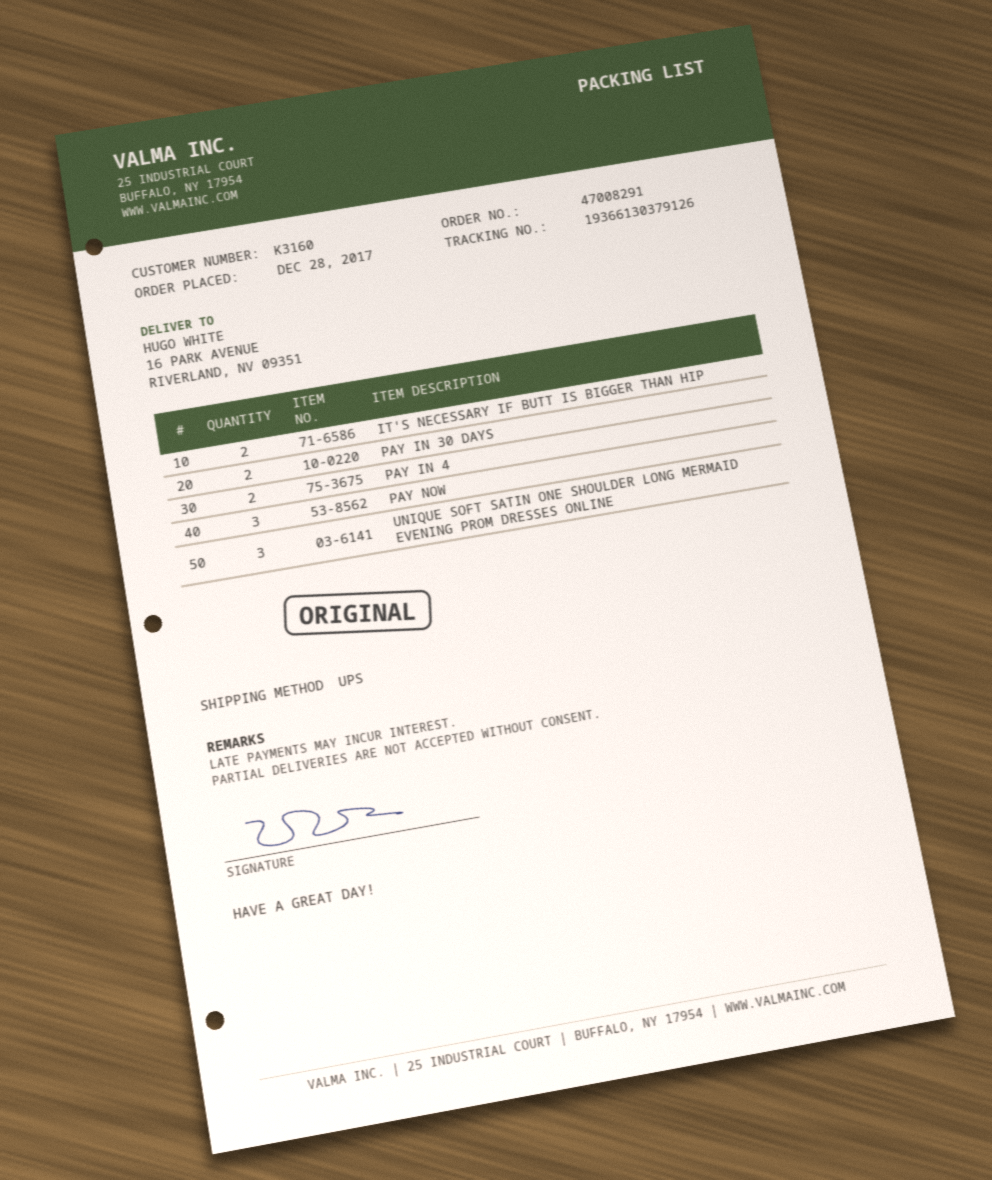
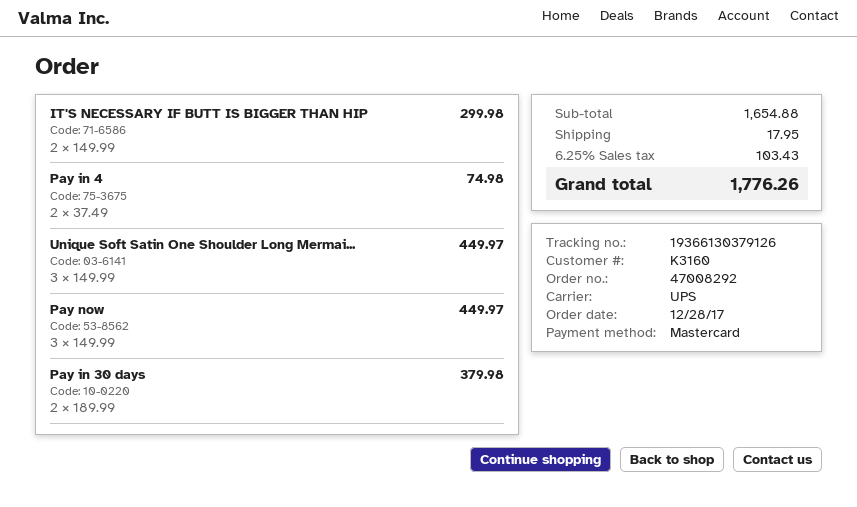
order number: 47008291 -> 47008292

